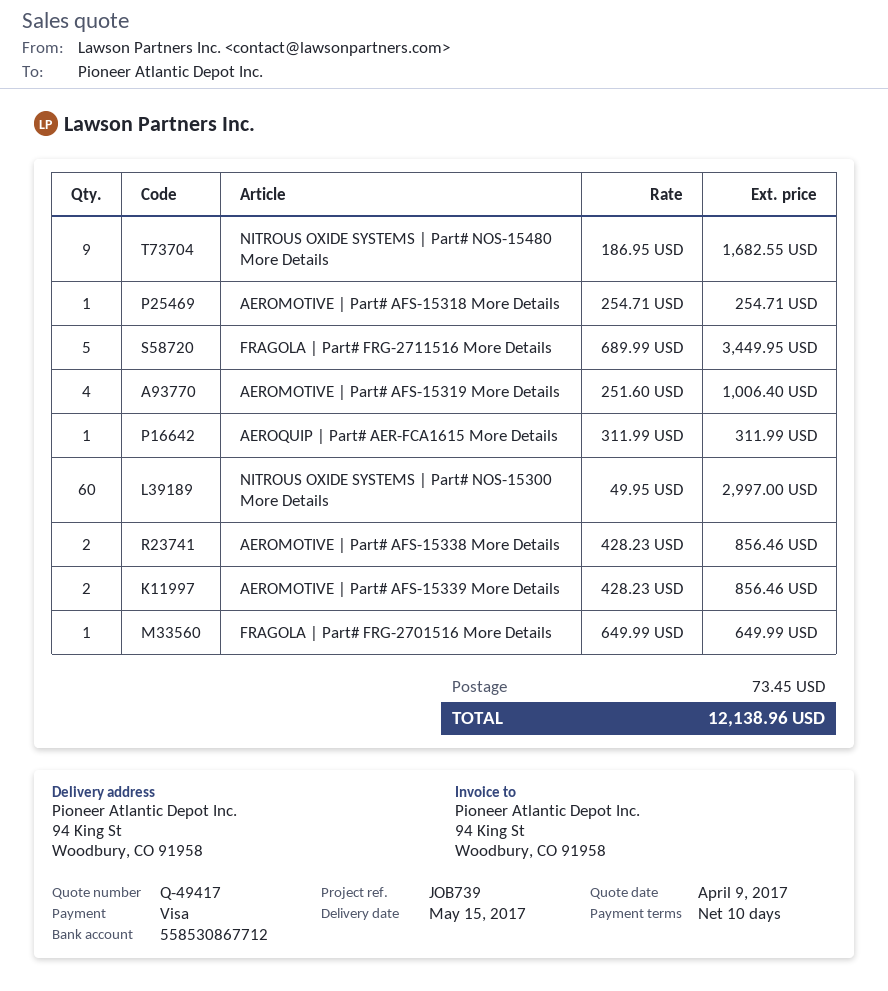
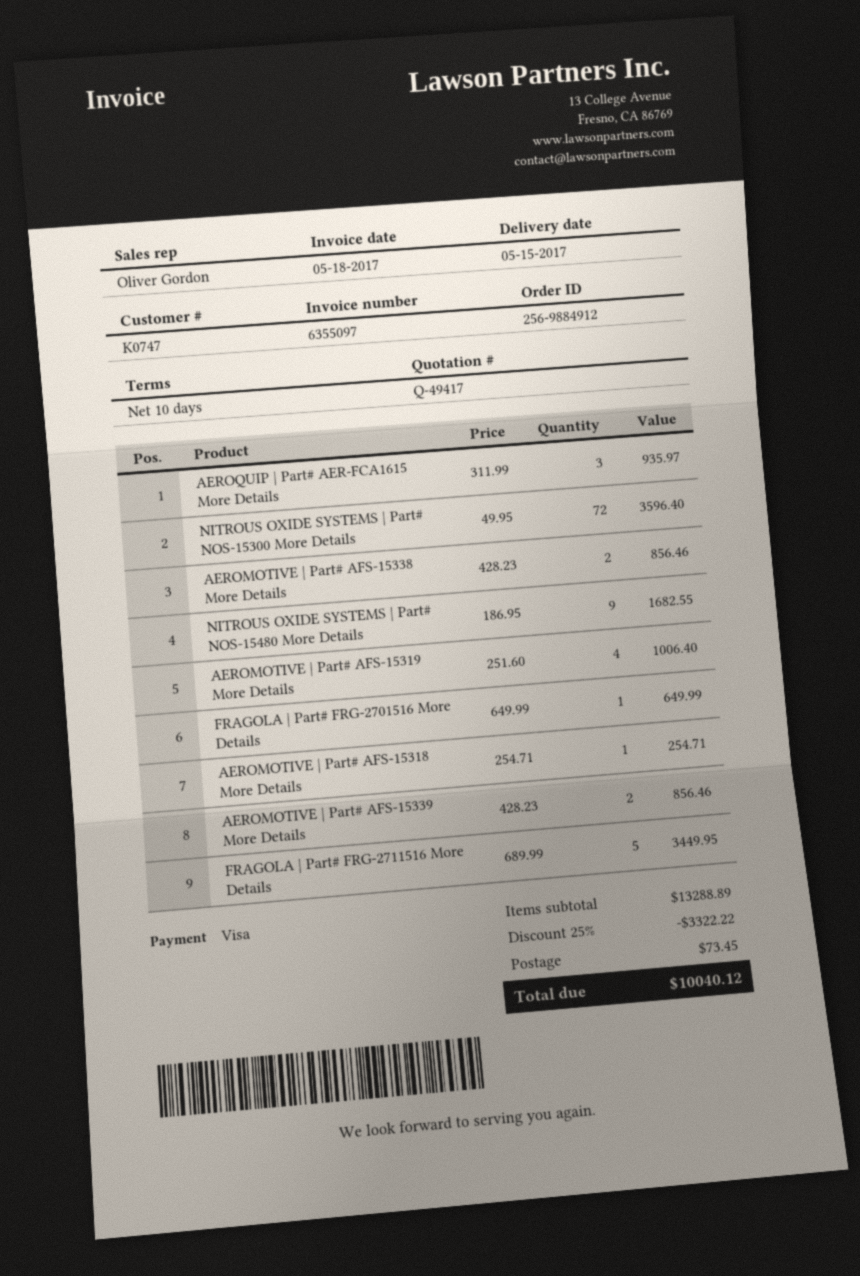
AEROQUIP | Part# AER-FCA1615 More Details: 1 x 311.99 = 311.99 -> 3 x 311.99 = 935.97
NITROUS OXIDE SYSTEMS | Part# NOS-15300 More Details: 60 x 49.95 = 2997.00 -> 72 x 49.95 = 3596.40
discount: none -> 25% = 3322.22
total: 12138.96 -> 10040.12

